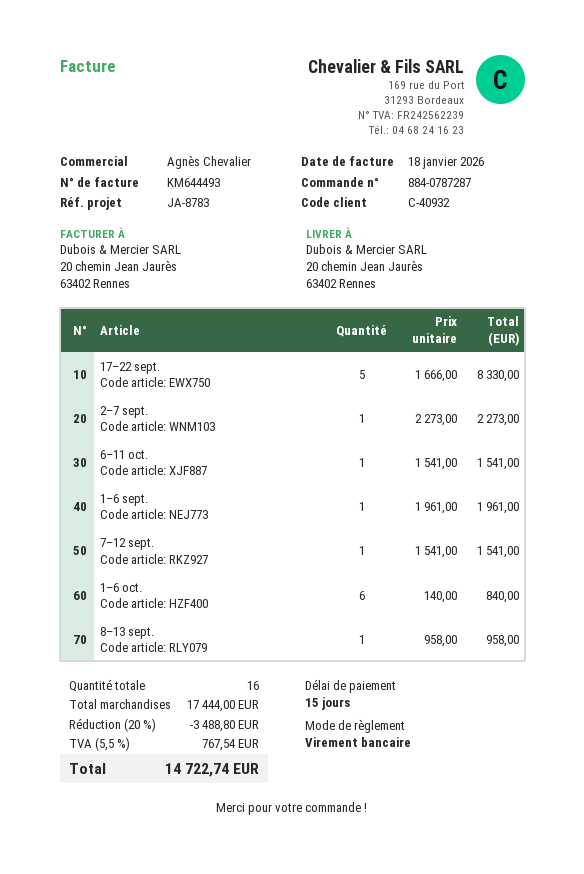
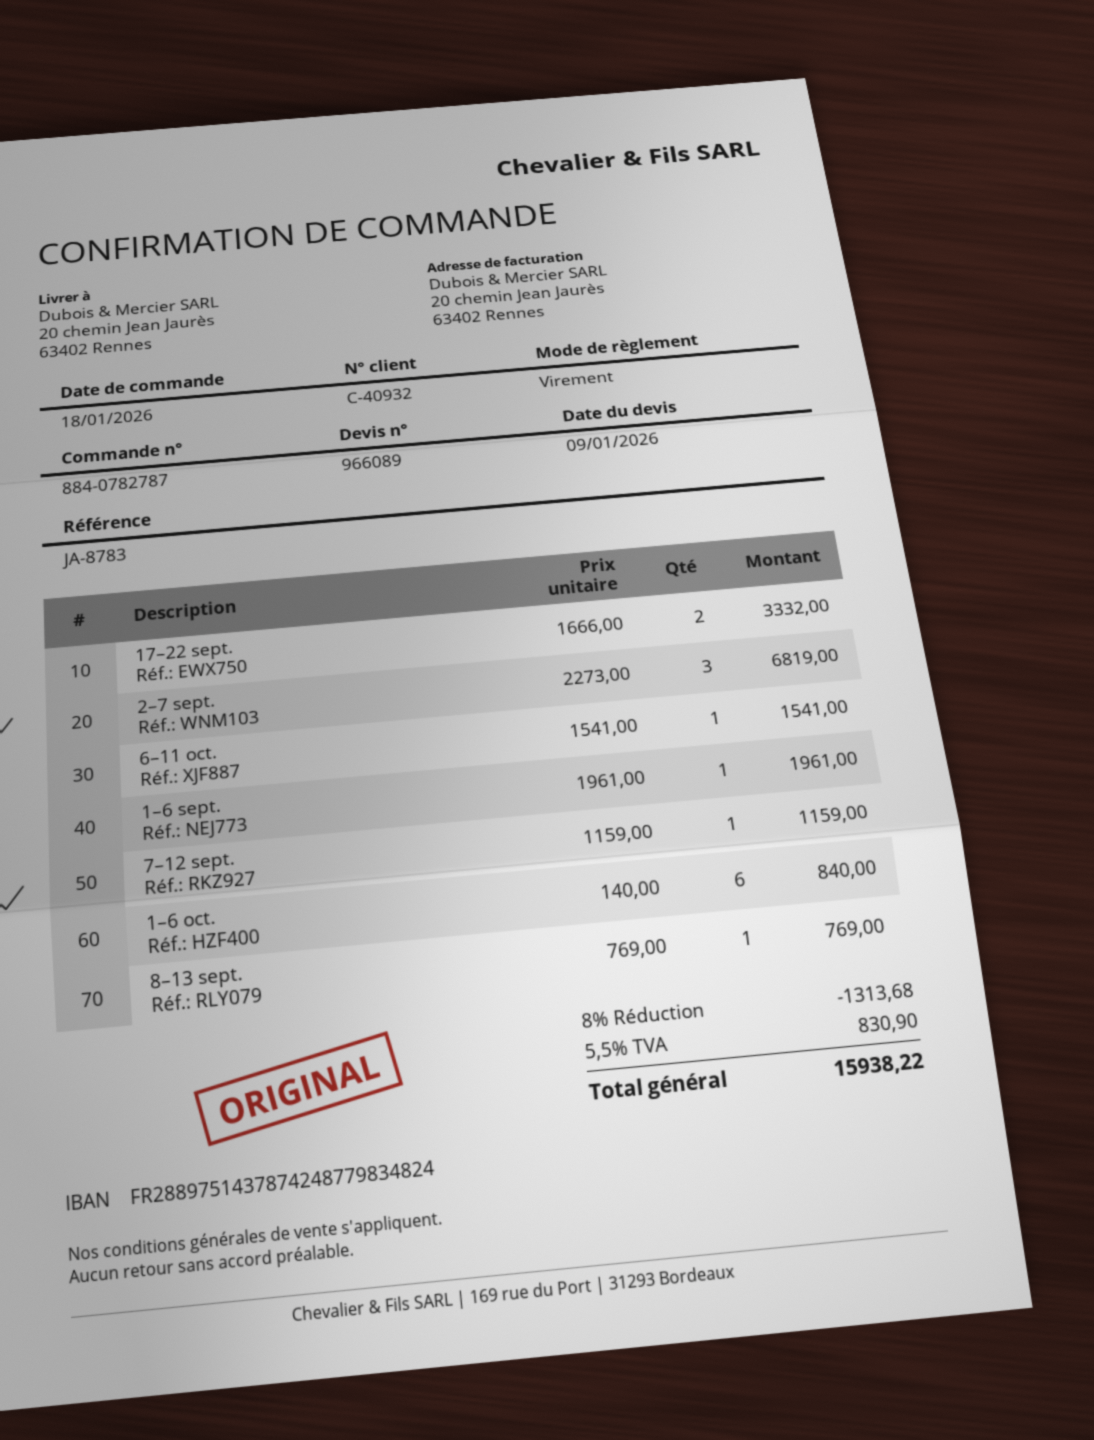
order number: 884-0787287 -> 884-0782787
17–22 sept.: 5 x 1666.00 = 8330.00 -> 2 x 1666.00 = 3332.00
2–7 sept.: 1 x 2273.00 = 2273.00 -> 3 x 2273.00 = 6819.00
7–12 sept.: 1 x 1541.00 = 1541.00 -> 1 x 1159.00 = 1159.00
8–13 sept.: 1 x 958.00 = 958.00 -> 1 x 769.00 = 769.00
discount: 20% = 3488.80 -> 8% = 1313.68
tax: 5.5% = 767.54 -> 5.5% = 830.90
total: 14722.74 -> 15938.22

